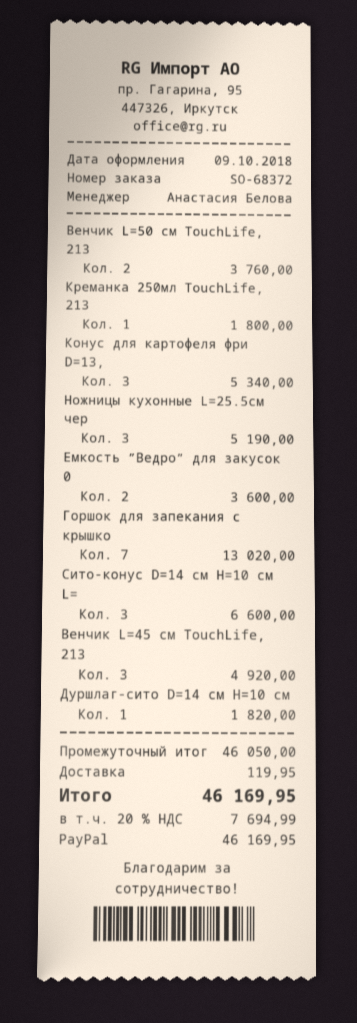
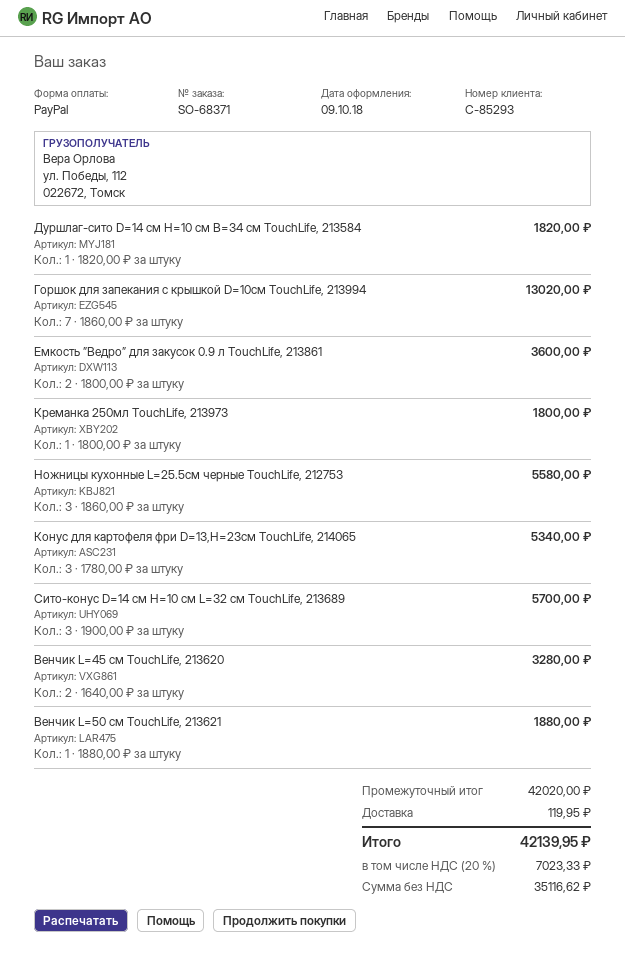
order number: SO-68372 -> SO-68371
Венчик L=50 см TouchLife, 213: 2 for 3760.00 -> 1 for 1880.00
Ножницы кухонные L=25.5см чер: 3 for 5190.00 -> 3 for 5580.00
Сито-конус D=14 см H=10 см L=: 3 for 6600.00 -> 3 for 5700.00
Венчик L=45 см TouchLife, 213: 3 for 4920.00 -> 2 for 3280.00
subtotal: 46050.00 -> 42020.00
tax: 20% = 7694.99 -> 20% = 7023.33
total: 46169.95 -> 42139.95

